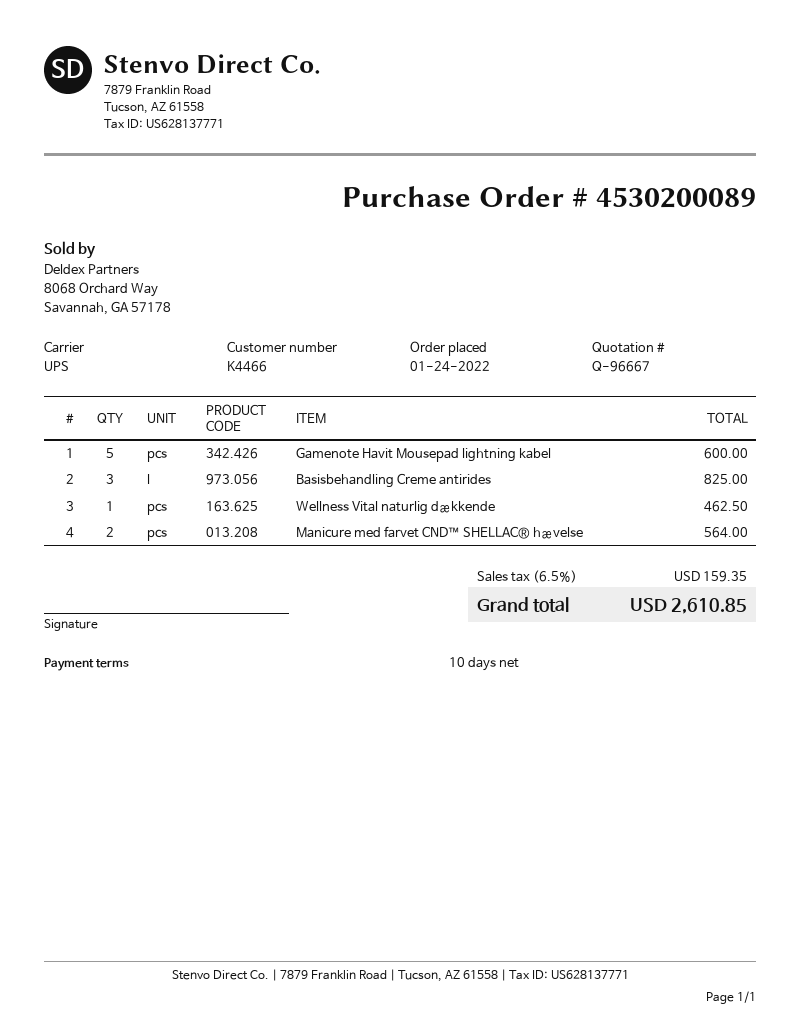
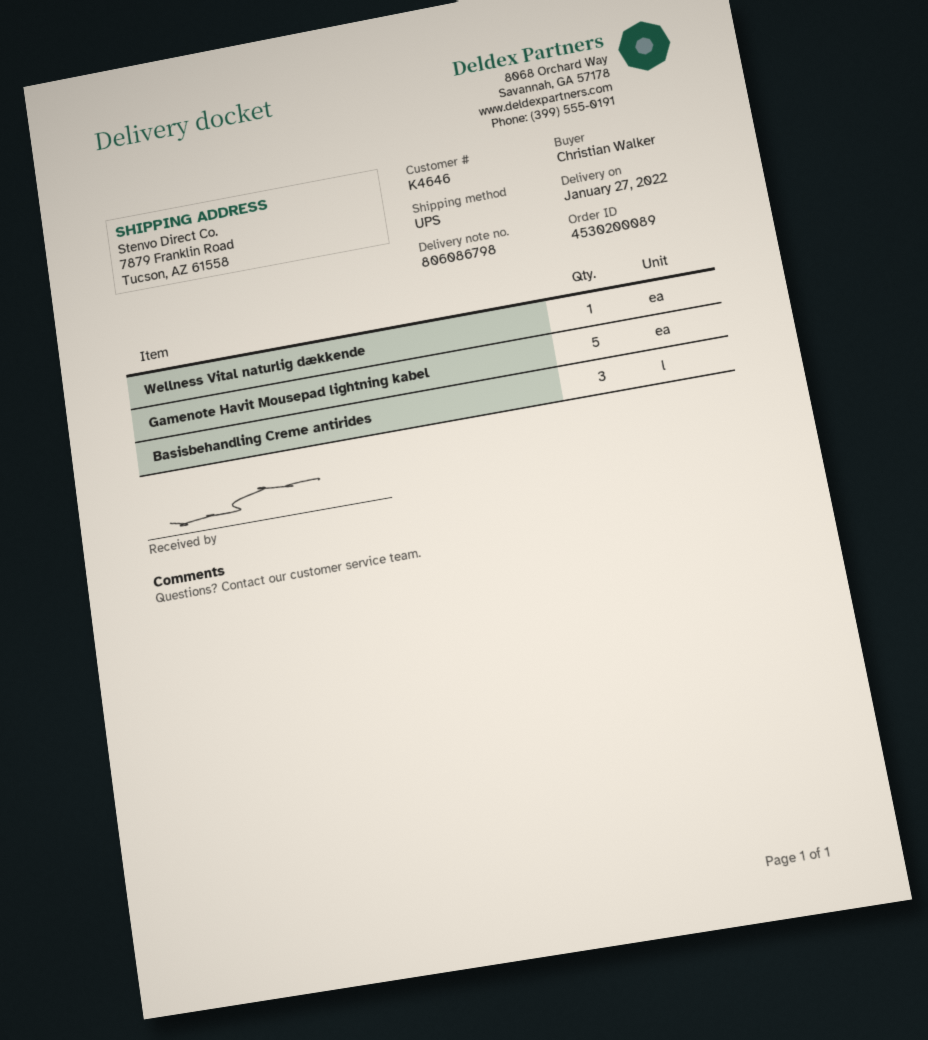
customer number: K4466 -> K4646
Manicure med farvet CND™ SHELLAC® hævelse: 2 -> none

